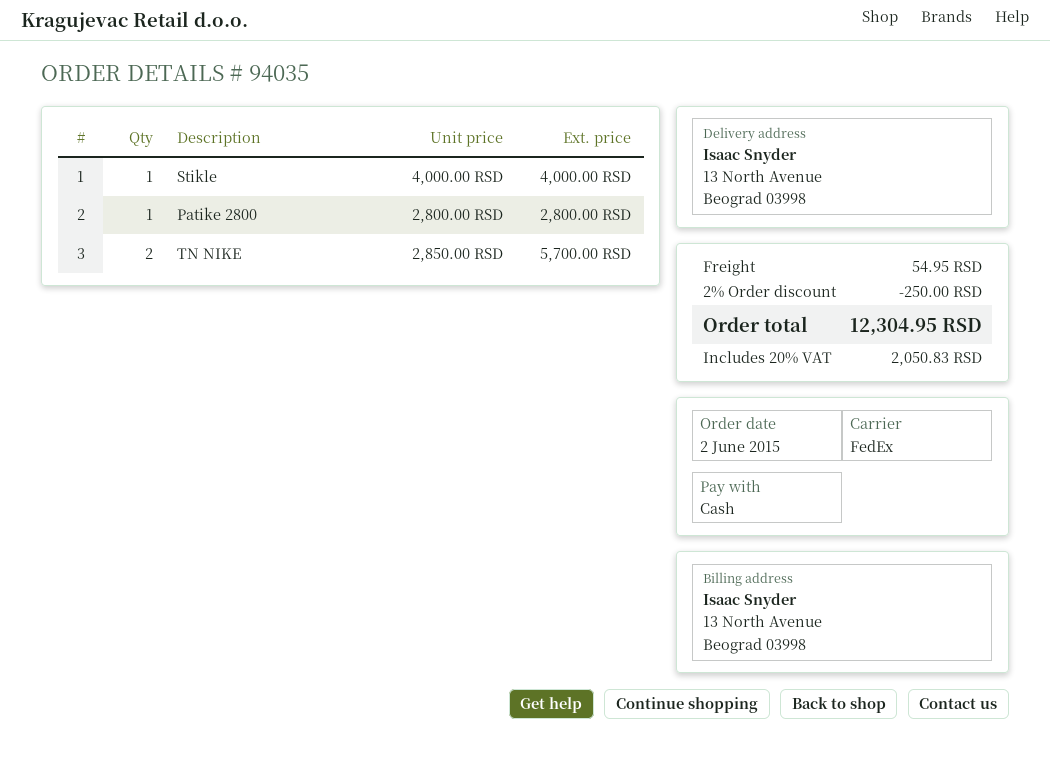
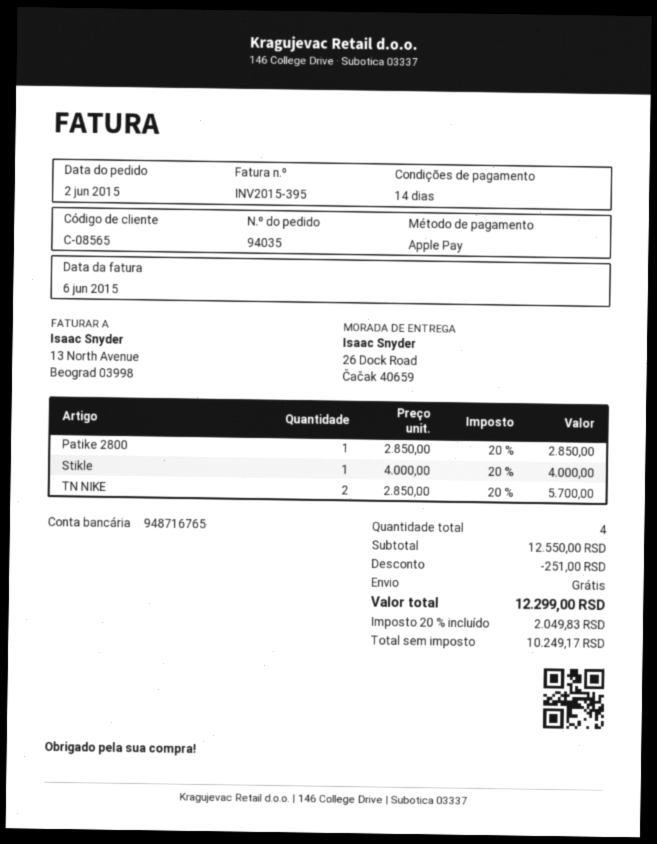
payment method: cash -> Apple Pay
ship to: 13 North Avenue, Beograd 03998 -> 26 Dock Road, Čačak 40659
Patike 2800: 1 x 2800.00 = 2800.00 -> 1 x 2850.00 = 2850.00
discount: 250.00 -> 251.00
shipping: 54.95 -> 0.00
tax: 20% = 2050.83 -> 20% = 2049.83
total: 12304.95 -> 12299.00

